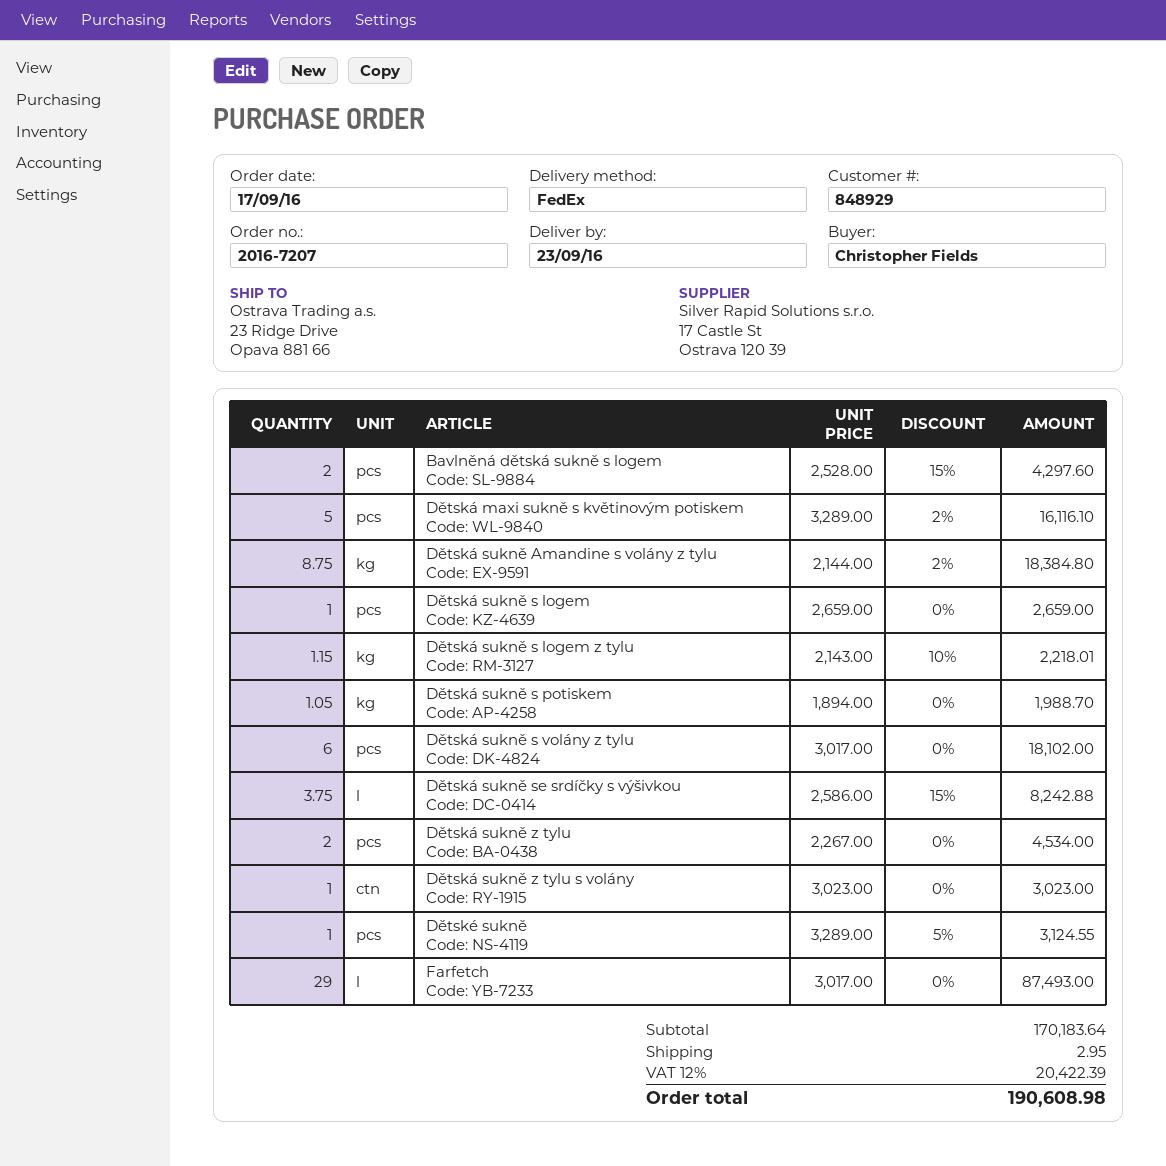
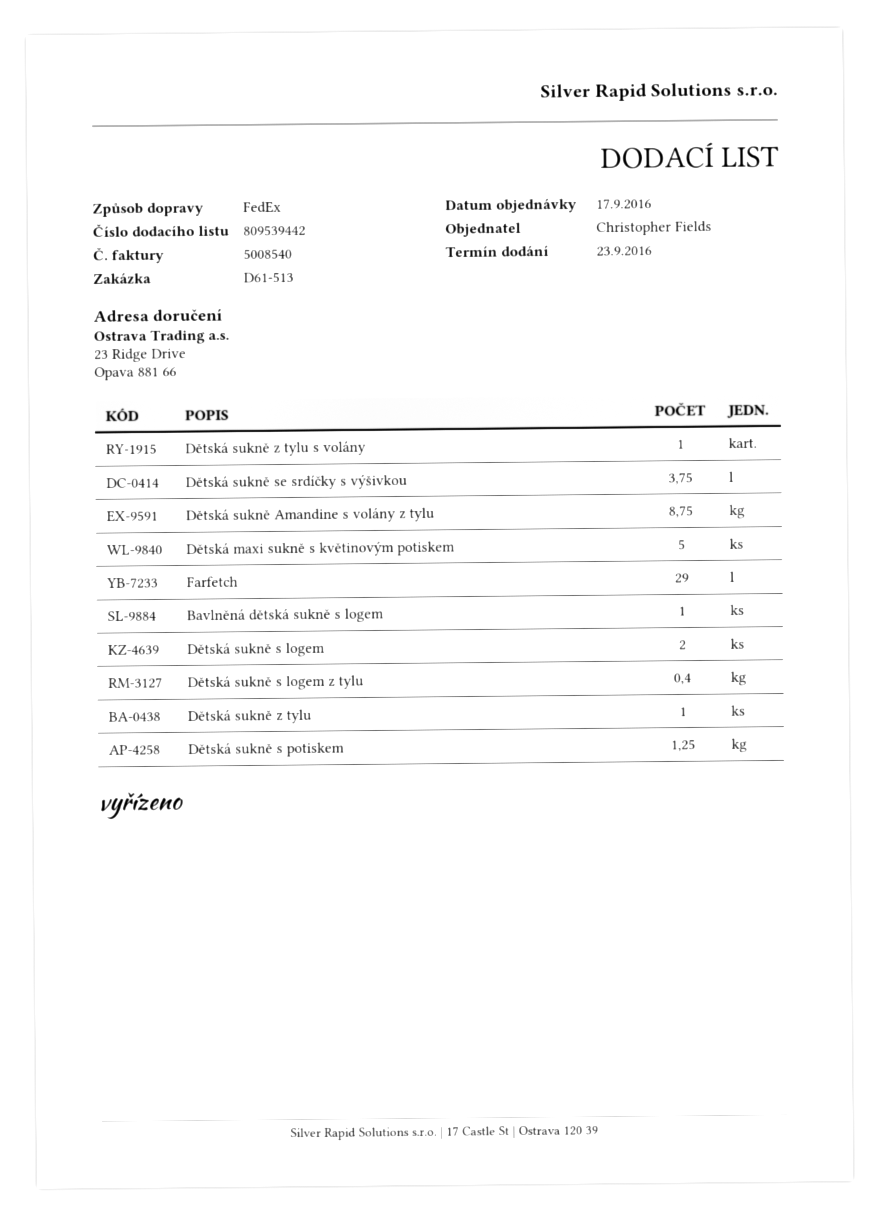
Bavlněná dětská sukně s logem: 2 -> 1
Dětská sukně s logem: 1 -> 2
Dětská sukně s logem z tylu: 1.15 -> 0.4
Dětská sukně s potiskem: 1.05 -> 1.25
Dětská sukně s volány z tylu: 6 -> none
Dětská sukně z tylu: 2 -> 1
Dětské sukně: 1 -> none

